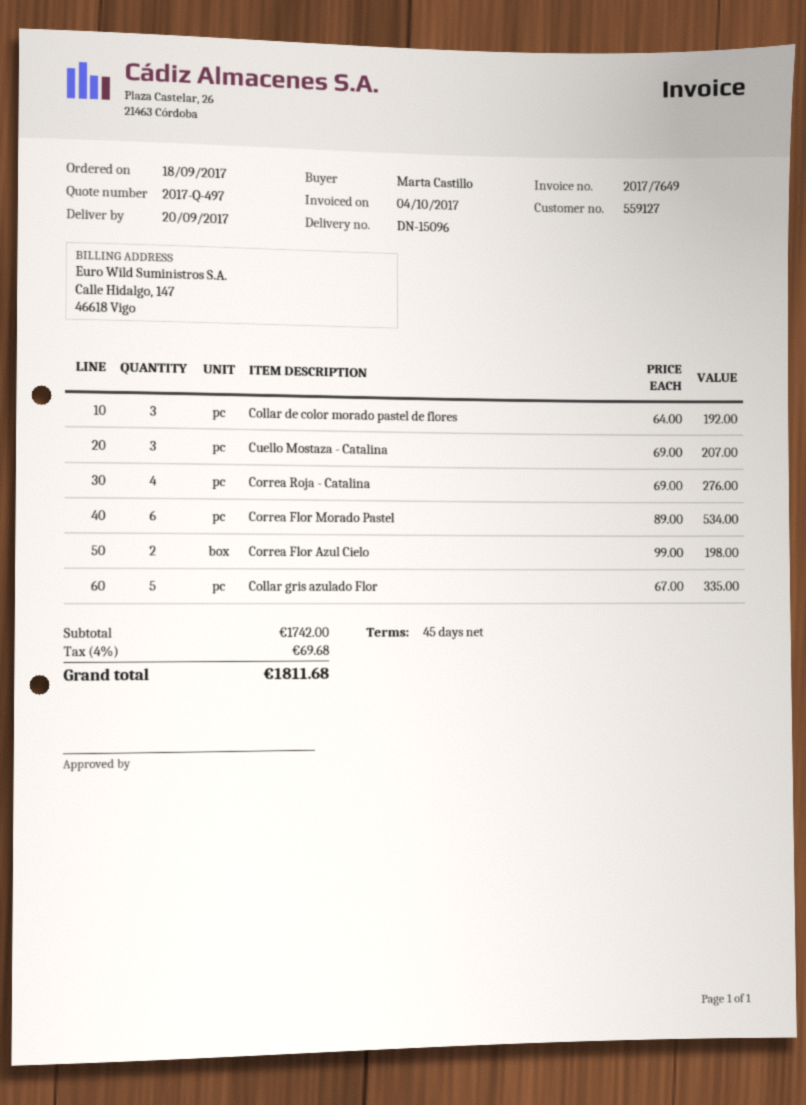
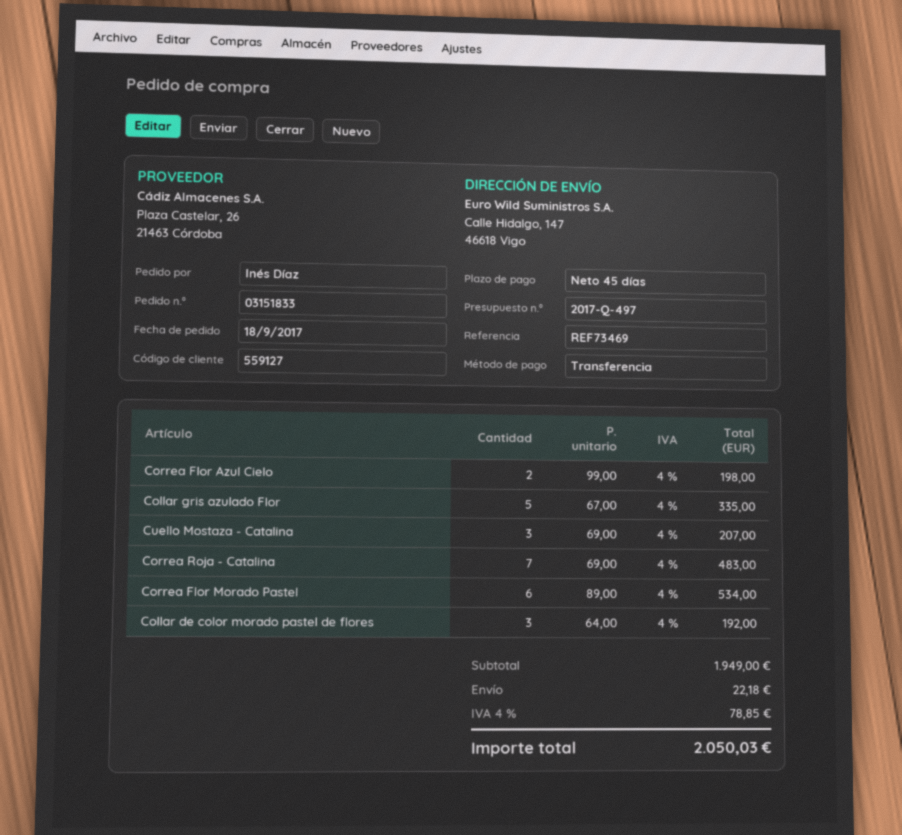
ordered by: Marta Castillo -> Inés Díaz
Correa Roja - Catalina: 4 x 69.00 = 276.00 -> 7 x 69.00 = 483.00
subtotal: 1742.00 -> 1949.00
shipping: none -> 22.18
tax: 4% = 69.68 -> 4% = 78.85
total: 1811.68 -> 2050.03

